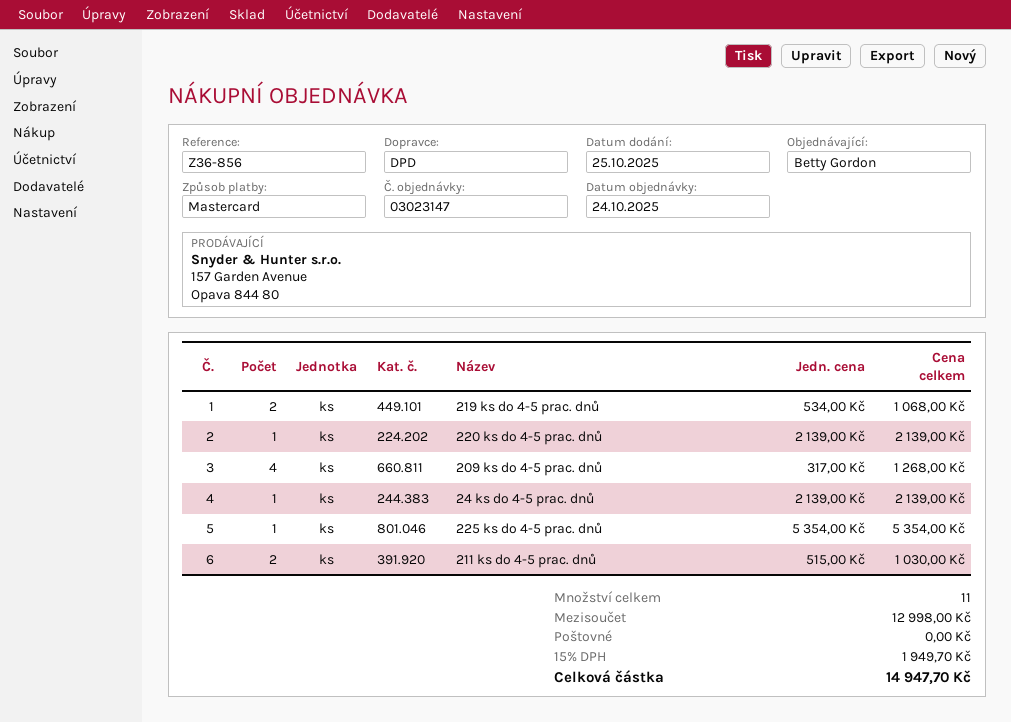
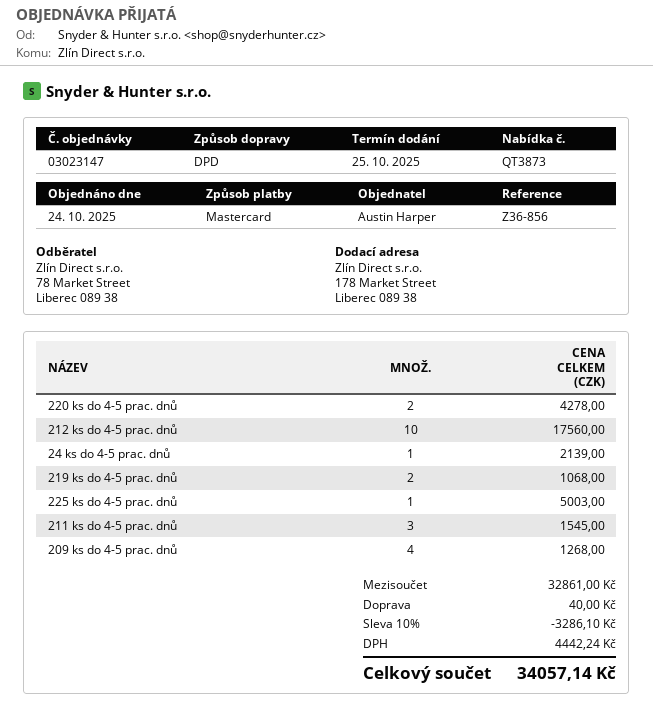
ordered by: Betty Gordon -> Austin Harper
220 ks do 4-5 prac. dnů: 1 for 2139.00 -> 2 for 4278.00
225 ks do 4-5 prac. dnů: 1 for 5354.00 -> 1 for 5003.00
211 ks do 4-5 prac. dnů: 2 for 1030.00 -> 3 for 1545.00
212 ks do 4-5 prac. dnů: none -> 10 for 17560.00
subtotal: 12998.00 -> 32861.00
discount: none -> 10% = 3286.10
shipping: 0.00 -> 40.00
tax: 1949.70 -> 4442.24
total: 14947.70 -> 34057.14

